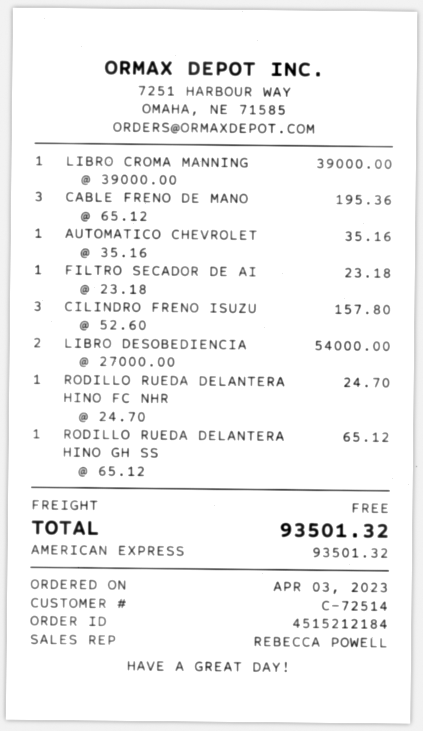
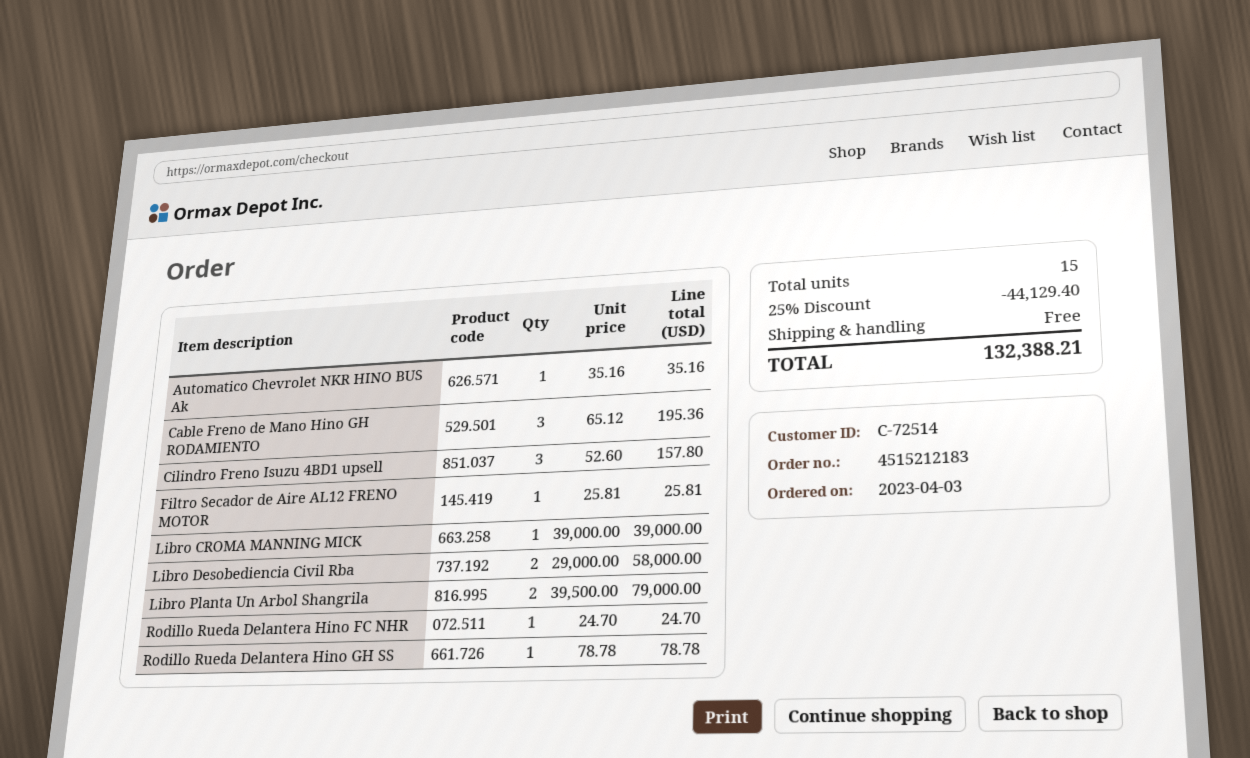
order number: 4515212184 -> 4515212183
FILTRO SECADOR DE AI: 1 x 23.18 = 23.18 -> 1 x 25.81 = 25.81
LIBRO DESOBEDIENCIA: 2 x 27000.00 = 54000.00 -> 2 x 29000.00 = 58000.00
RODILLO RUEDA DELANTERA HINO GH SS: 1 x 65.12 = 65.12 -> 1 x 78.78 = 78.78
Libro Planta Un Arbol Shangrila: none -> 2 x 39500.00 = 79000.00
discount: none -> 25% = 44129.40
total: 93501.32 -> 132388.21

